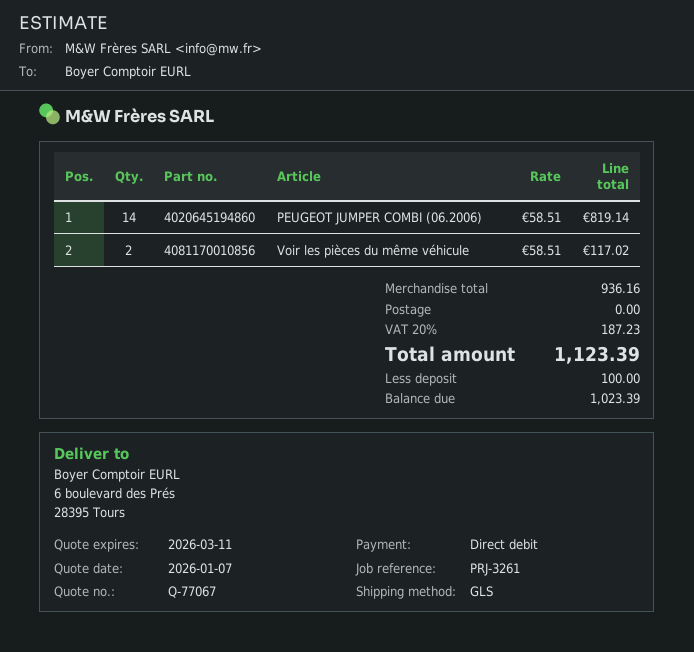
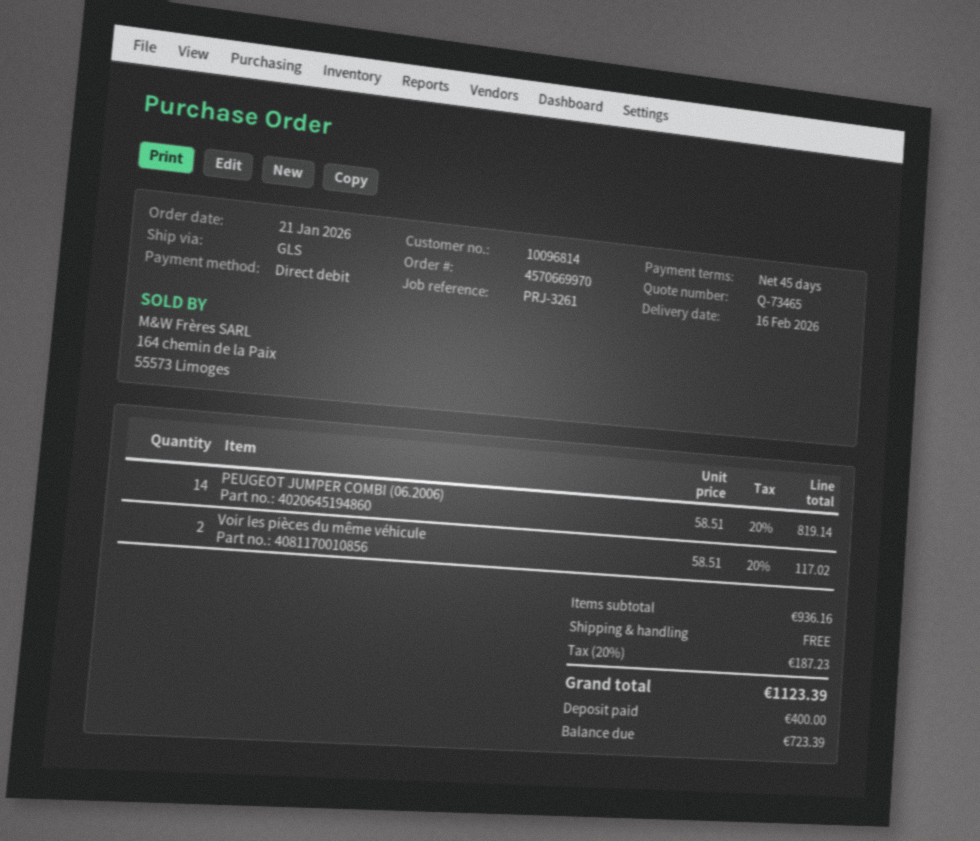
quote number: Q-77067 -> Q-73465
deposit: 100.00 -> 400.00
balance: 1023.39 -> 723.39

